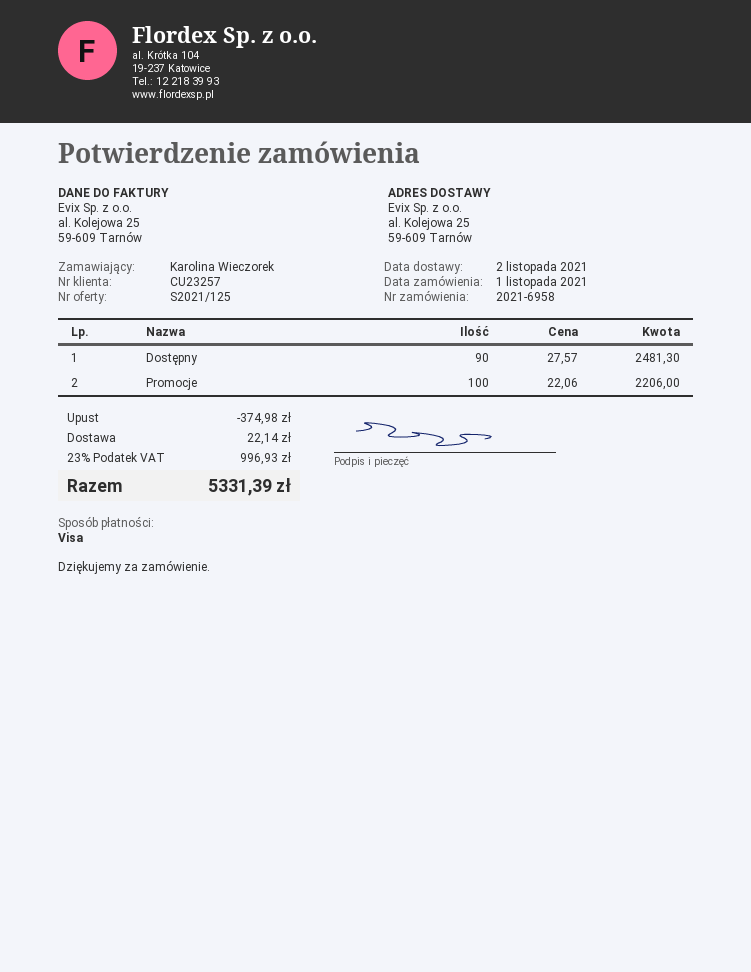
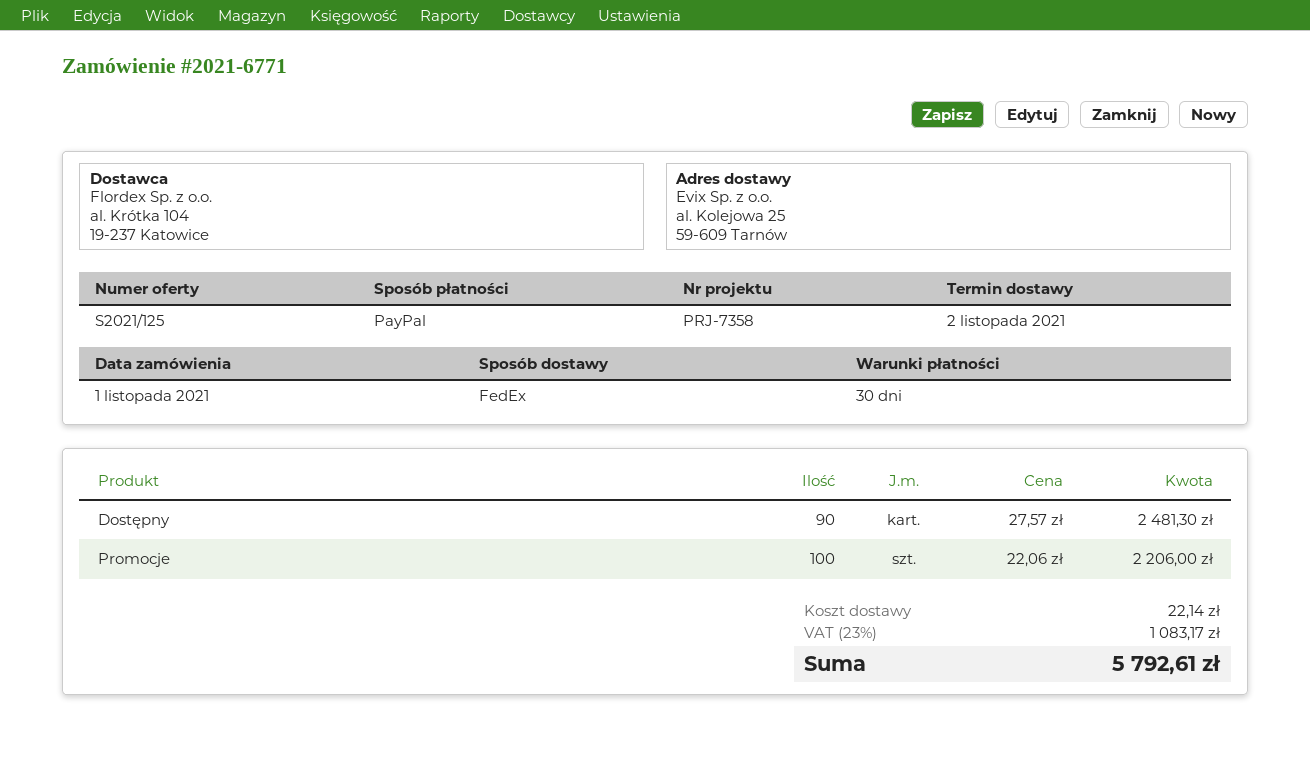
order number: 2021-6958 -> 2021-6771
payment method: Visa -> PayPal
discount: 374.98 -> none
tax: 23% = 996.93 -> 23% = 1083.17
total: 5331.39 -> 5792.61

